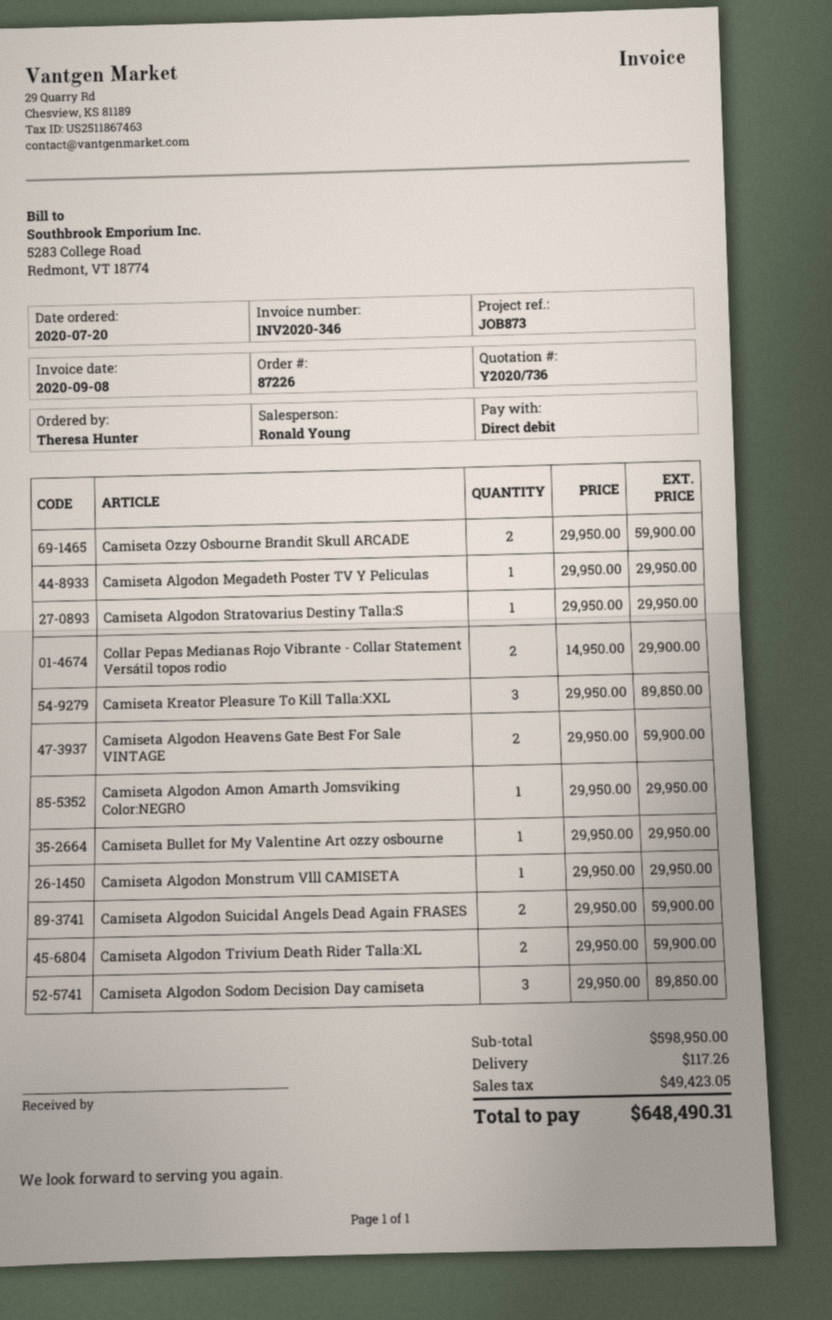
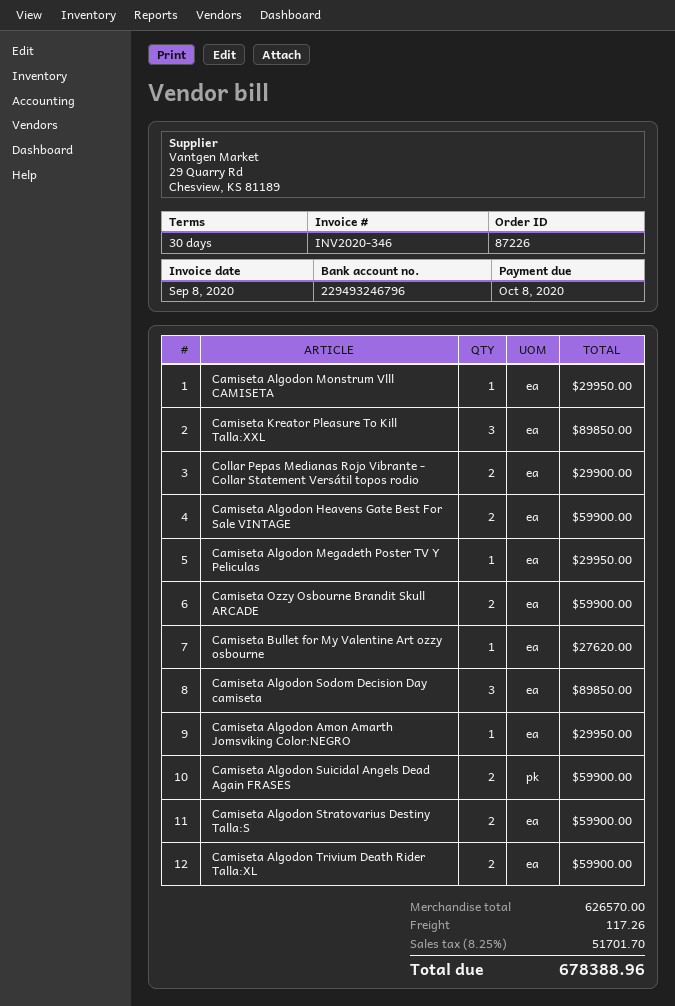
Camiseta Algodon Stratovarius Destiny Talla:S: 1 for 29950.00 -> 2 for 59900.00
Camiseta Bullet for My Valentine Art ozzy osbourne: 1 for 29950.00 -> 1 for 27620.00
subtotal: 598950.00 -> 626570.00
tax: 49423.05 -> 51701.70
total: 648490.31 -> 678388.96

